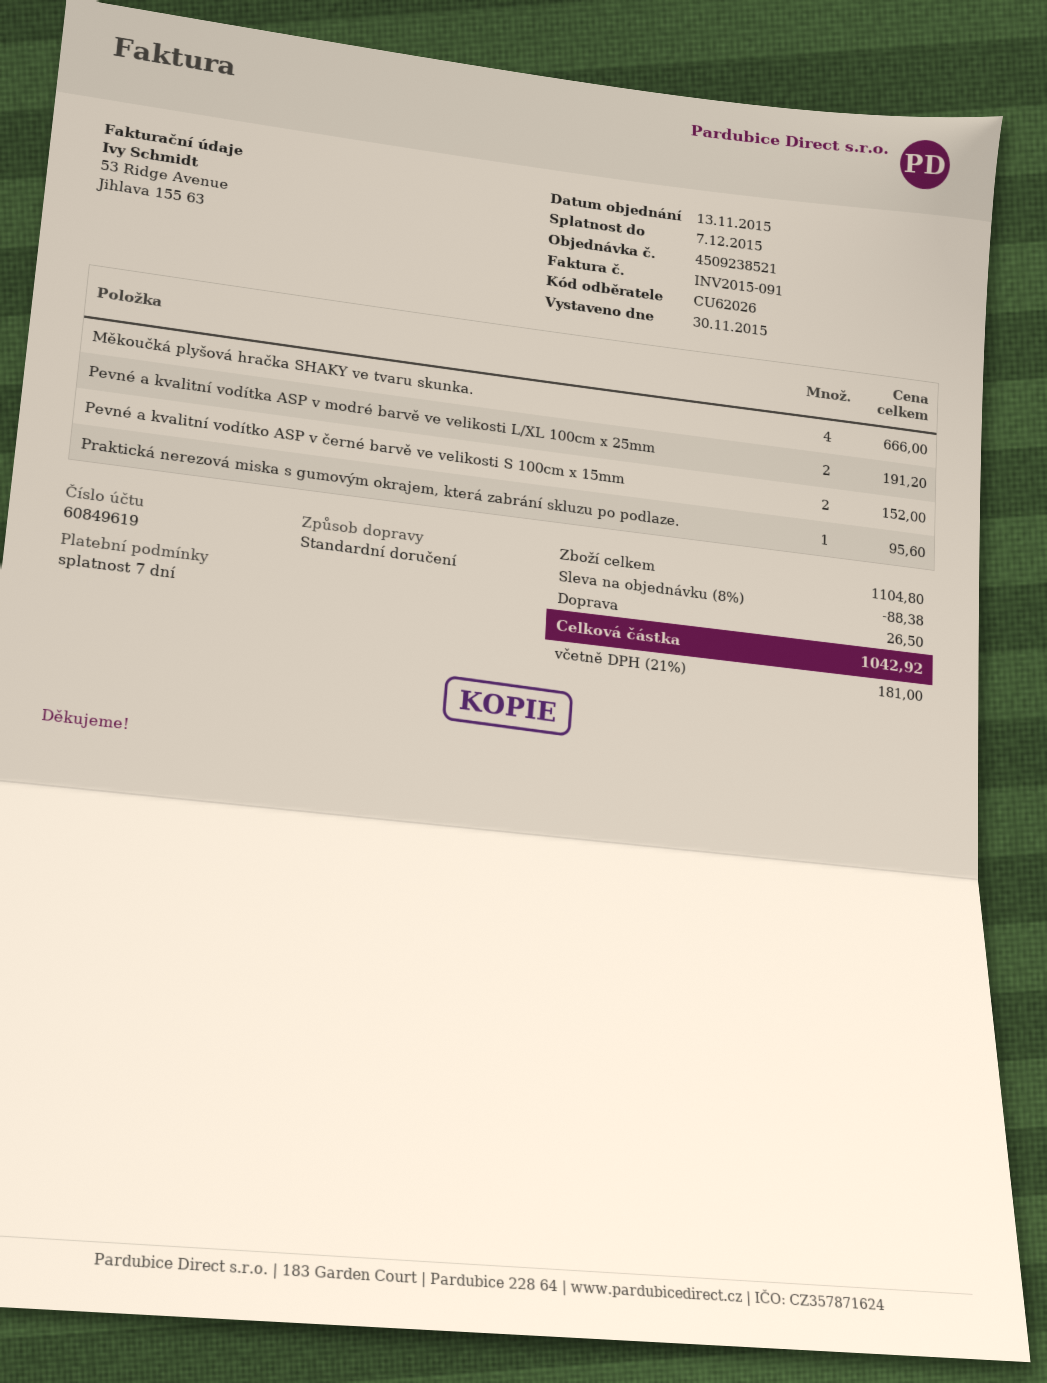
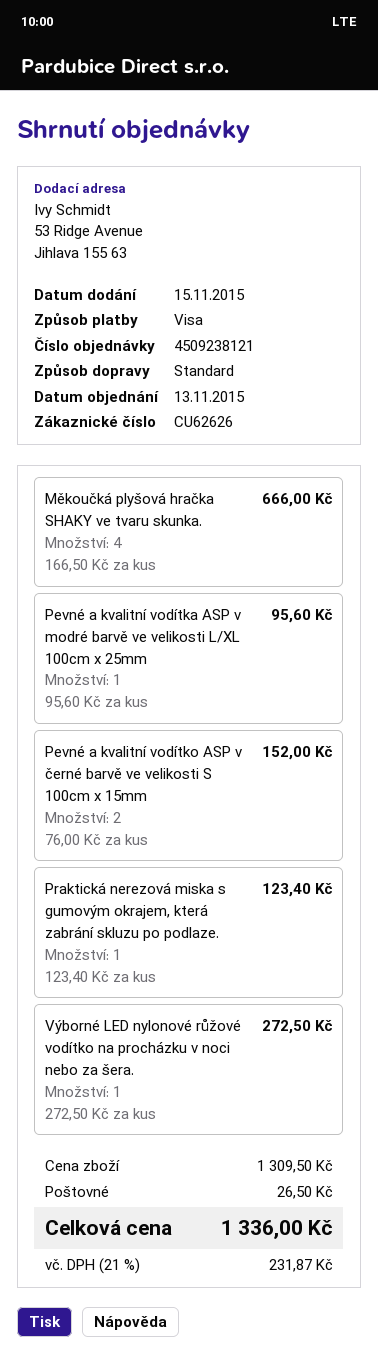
order number: 4509238521 -> 4509238121
customer number: CU62026 -> CU62626
Pevné a kvalitní vodítka ASP v modré barvě ve velikosti L/XL 100cm x 25mm: 2 for 191.20 -> 1 for 95.60
Praktická nerezová miska s gumovým okrajem, která zabrání skluzu po podlaze.: 1 for 95.60 -> 1 for 123.40
Výborné LED nylonové růžové vodítko na procházku v noci nebo za šera.: none -> 1 for 272.50
subtotal: 1104.80 -> 1309.50
discount: 8% = 88.38 -> none
tax: 21% = 181.00 -> 21% = 231.87
total: 1042.92 -> 1336.00

